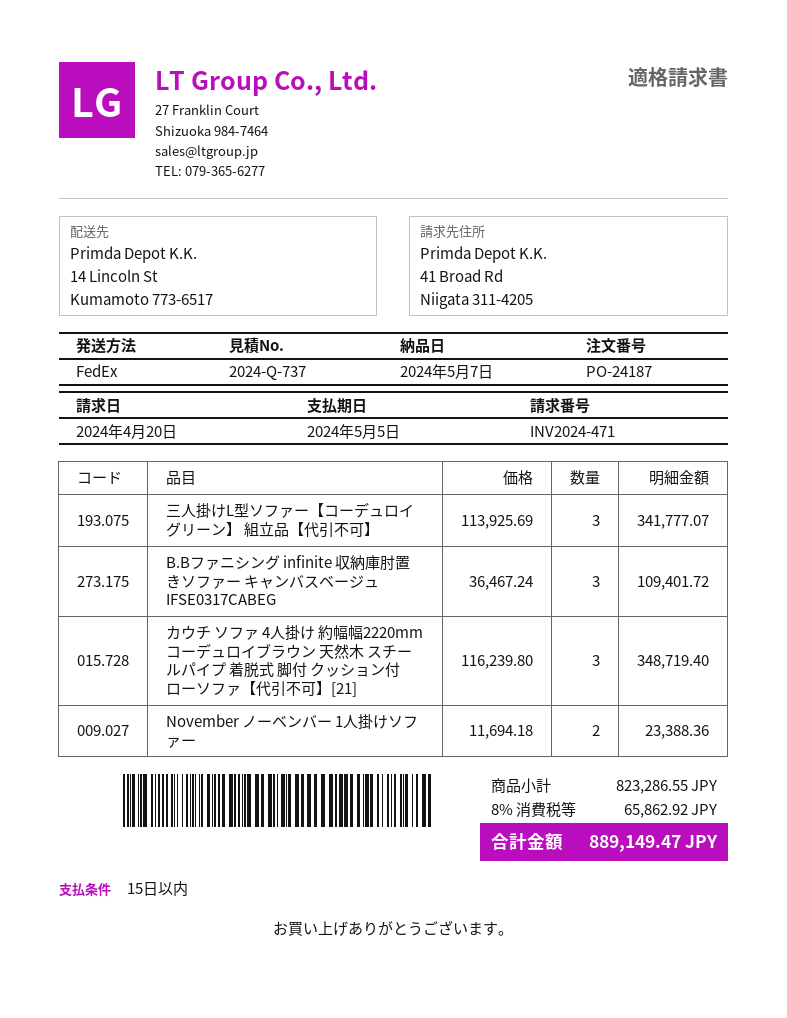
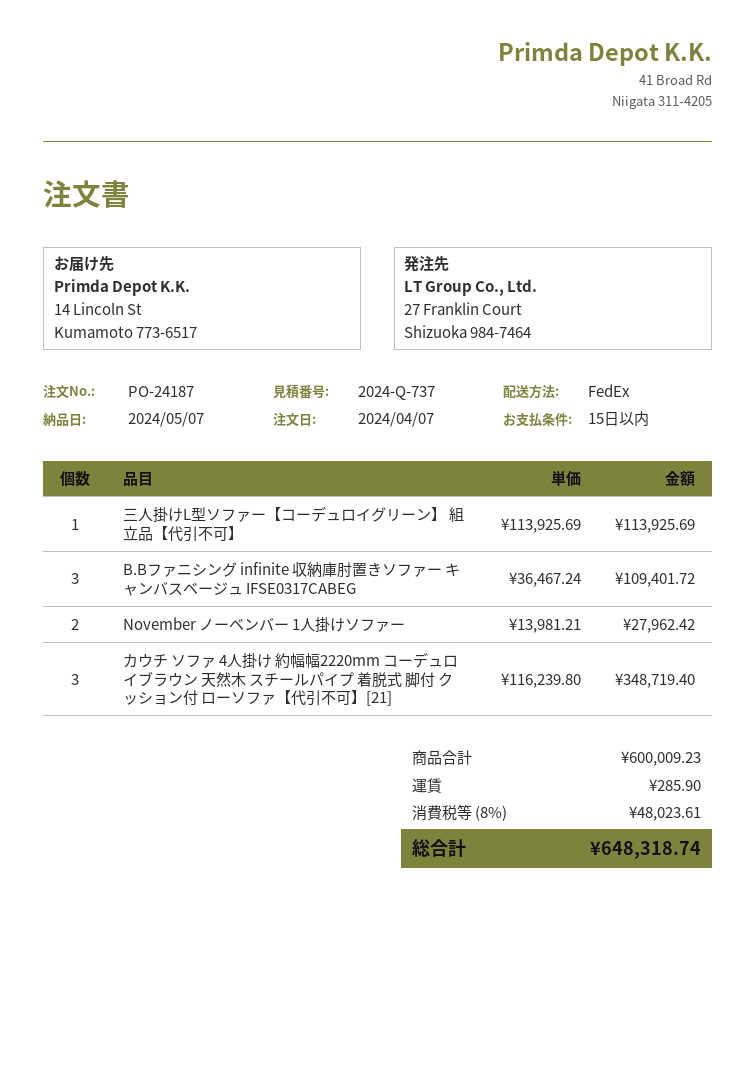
三人掛けL型ソファー【コーデュロイグリーン】 組立品【代引不可】: 3 x 113925.69 = 341777.07 -> 1 x 113925.69 = 113925.69
November ノーベンバー 1人掛けソファー: 2 x 11694.18 = 23388.36 -> 2 x 13981.21 = 27962.42
subtotal: 823286.55 -> 600009.23
shipping: none -> 285.90
tax: 8% = 65862.92 -> 8% = 48023.61
total: 889149.47 -> 648318.74

